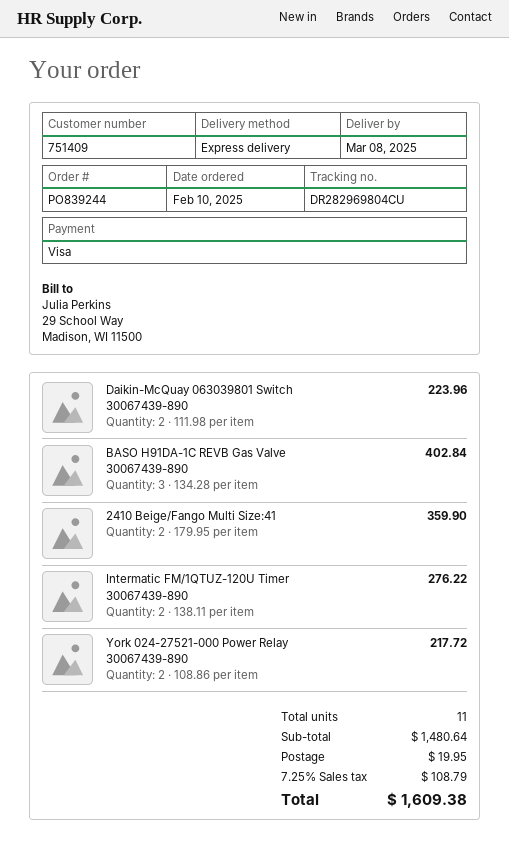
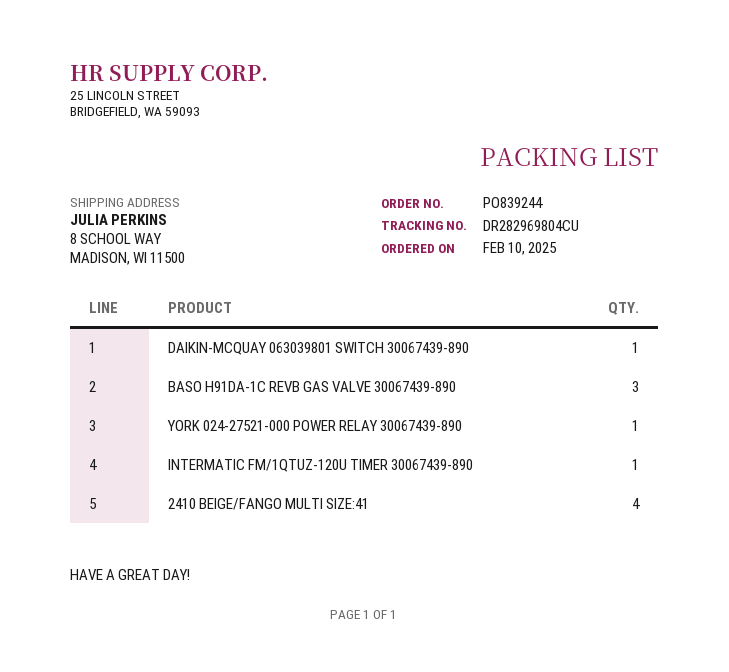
Daikin-McQuay 063039801 Switch 30067439-890: 2 -> 1
2410 Beige/Fango Multi Size:41: 2 -> 4
Intermatic FM/1QTUZ-120U Timer 30067439-890: 2 -> 1
York 024-27521-000 Power Relay 30067439-890: 2 -> 1

